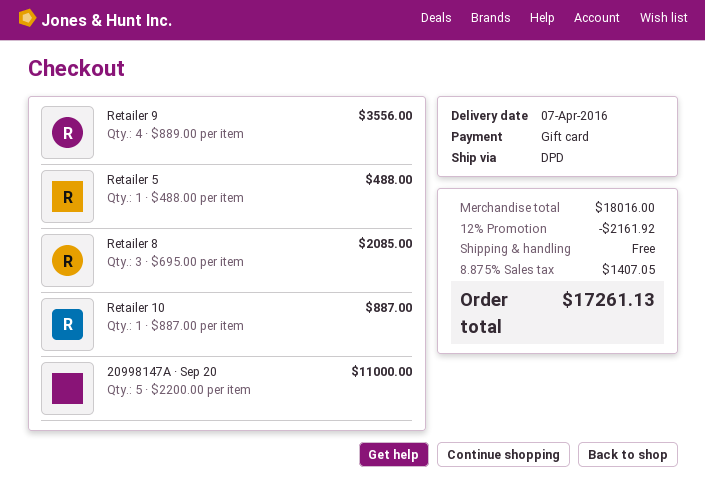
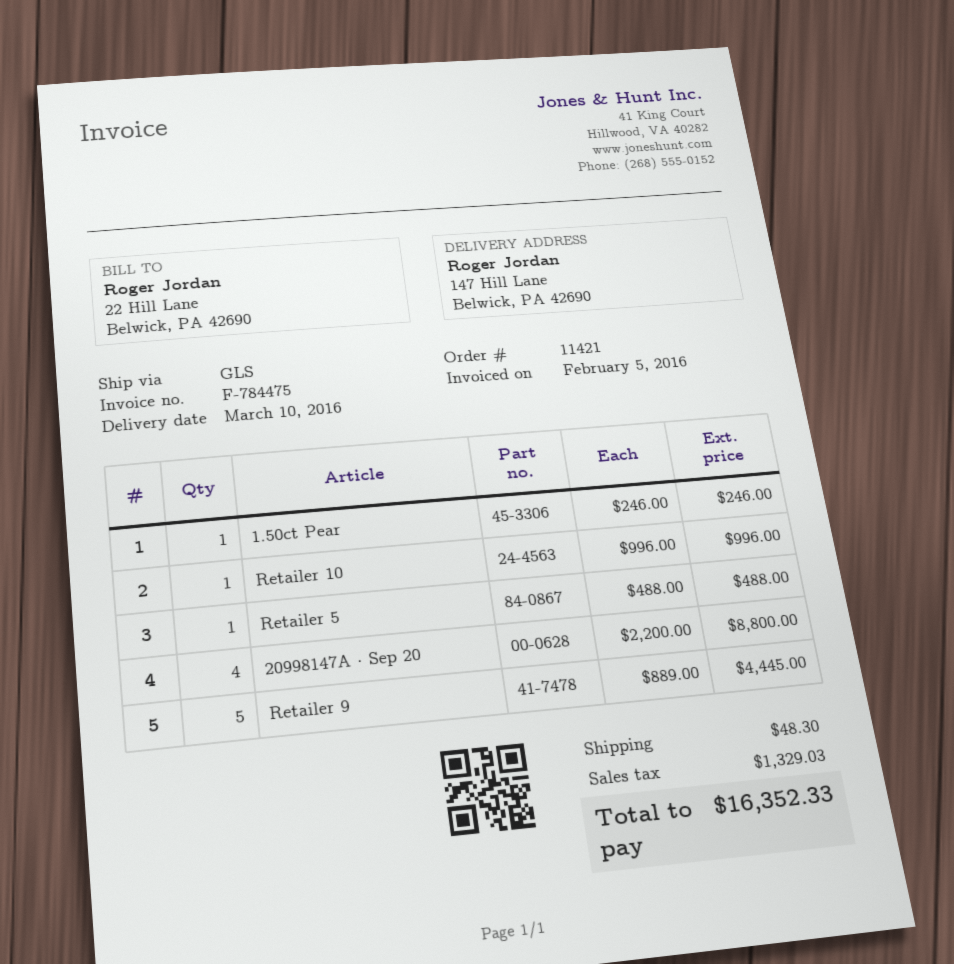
delivery date: 2016-04-07 -> 2016-03-10
shipping method: DPD -> GLS
Retailer 9: 4 x 889.00 = 3556.00 -> 5 x 889.00 = 4445.00
Retailer 8: 3 x 695.00 = 2085.00 -> none
Retailer 10: 1 x 887.00 = 887.00 -> 1 x 996.00 = 996.00
20998147A · Sep 20: 5 x 2200.00 = 11000.00 -> 4 x 2200.00 = 8800.00
1.50ct Pear: none -> 1 x 246.00 = 246.00
discount: 12% = 2161.92 -> none
shipping: 0.00 -> 48.30
tax: 1407.05 -> 1329.03
total: 17261.13 -> 16352.33

